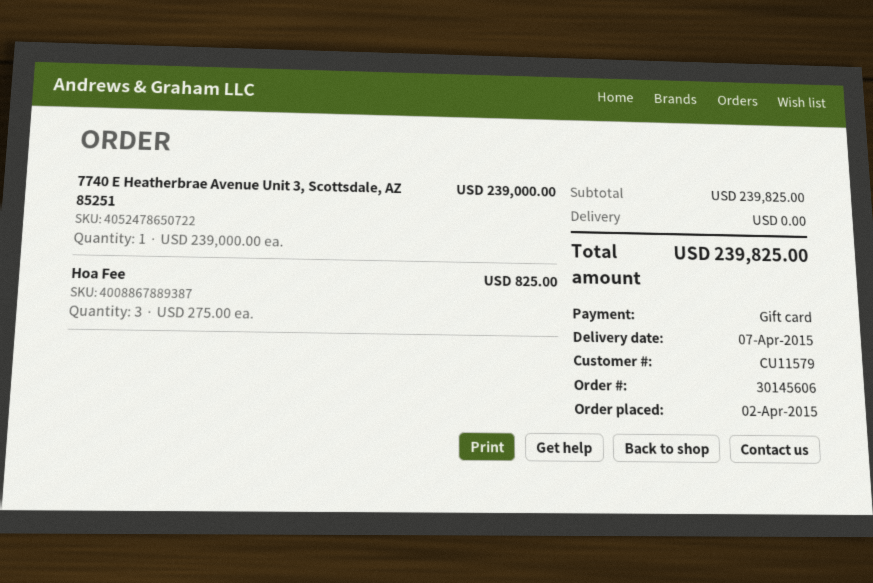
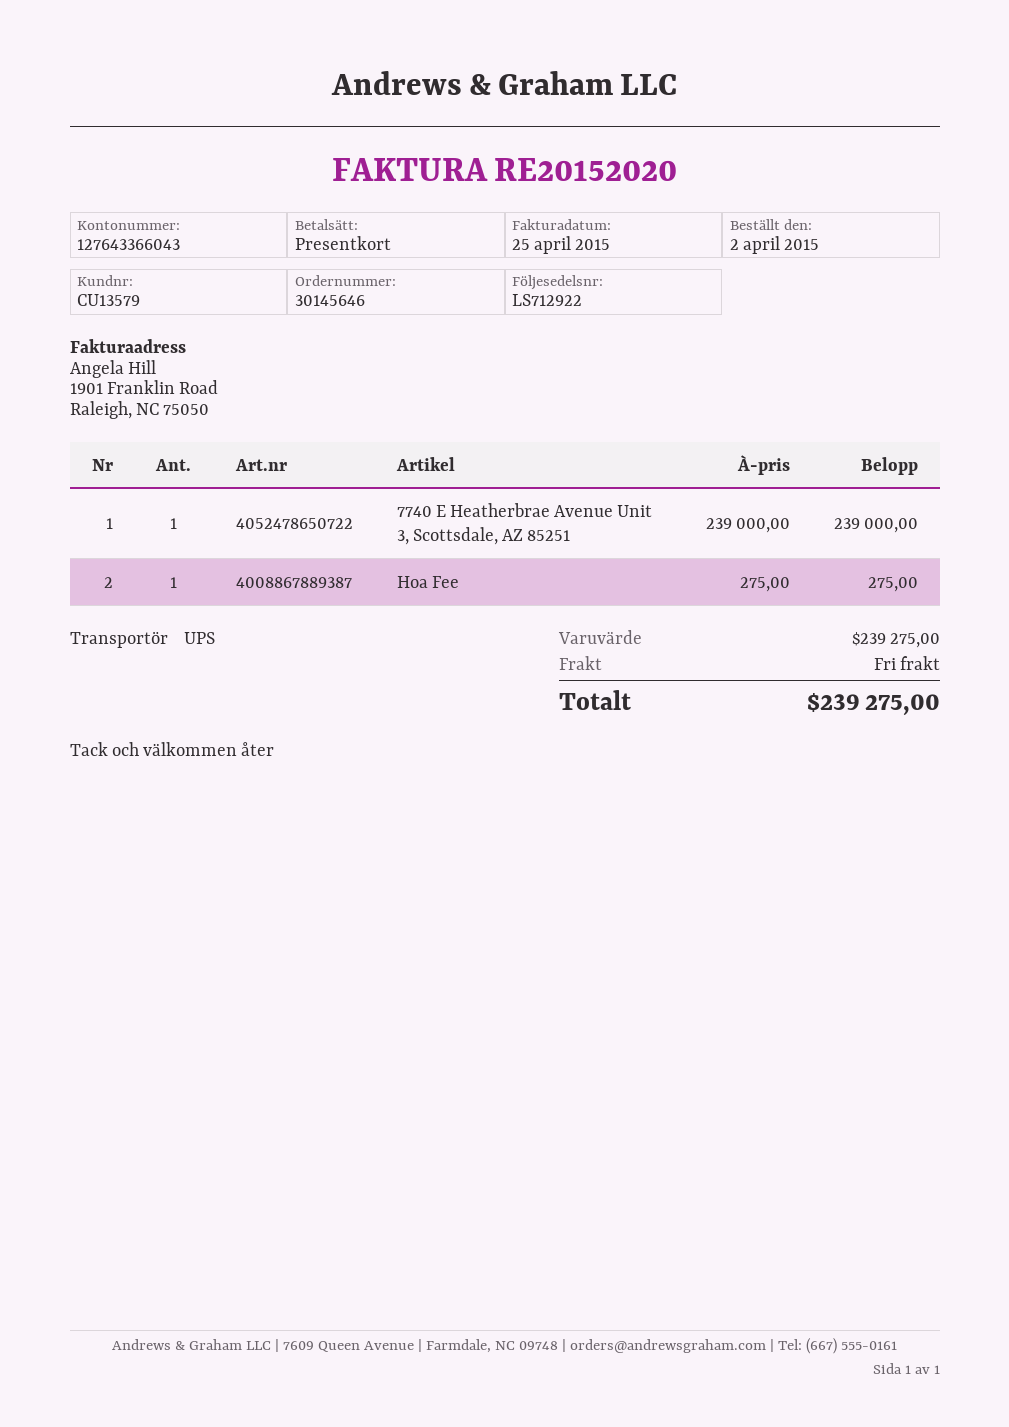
order number: 30145606 -> 30145646
customer number: CU11579 -> CU13579
Hoa Fee: 3 x 275.00 = 825.00 -> 1 x 275.00 = 275.00
subtotal: 239825.00 -> 239275.00
total: 239825.00 -> 239275.00

